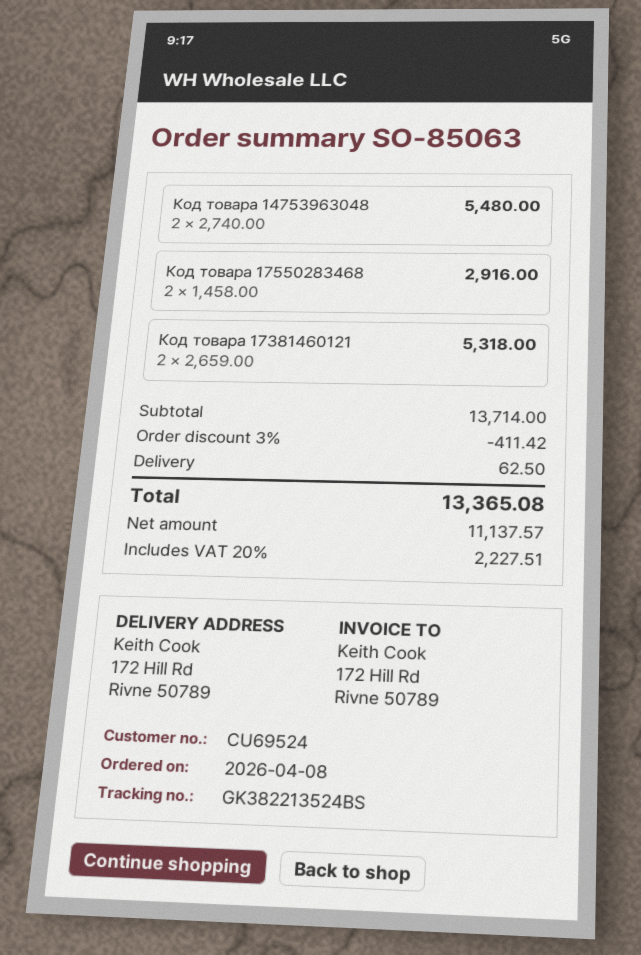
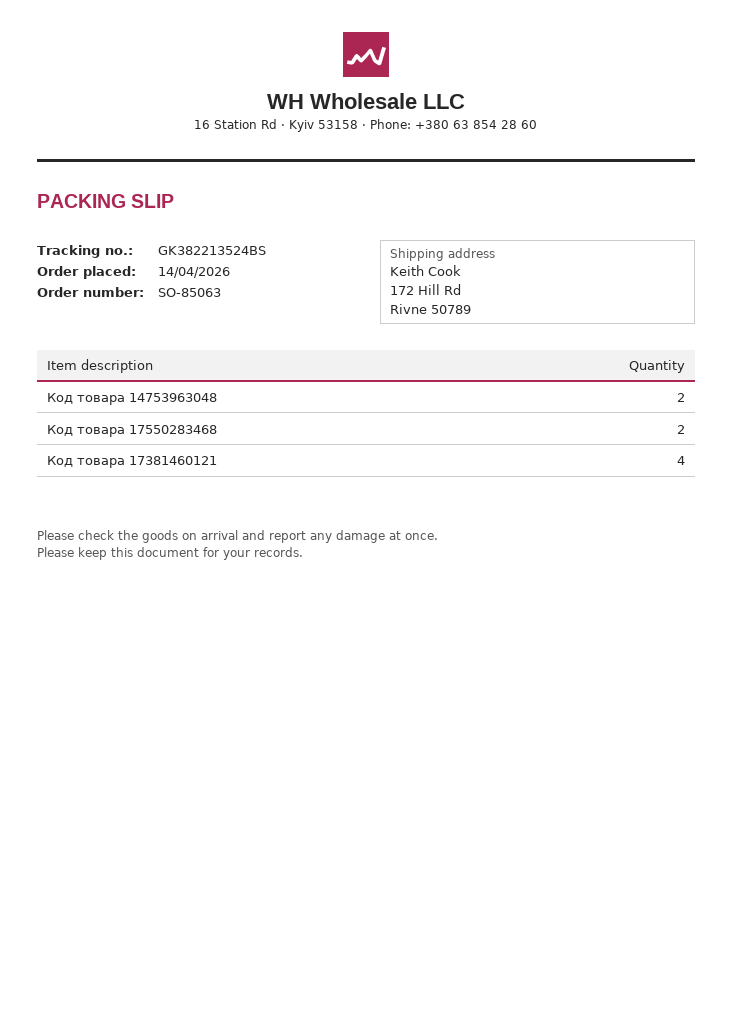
order date: 2026-04-08 -> 2026-04-14
Код товара 17381460121: 2 -> 4

